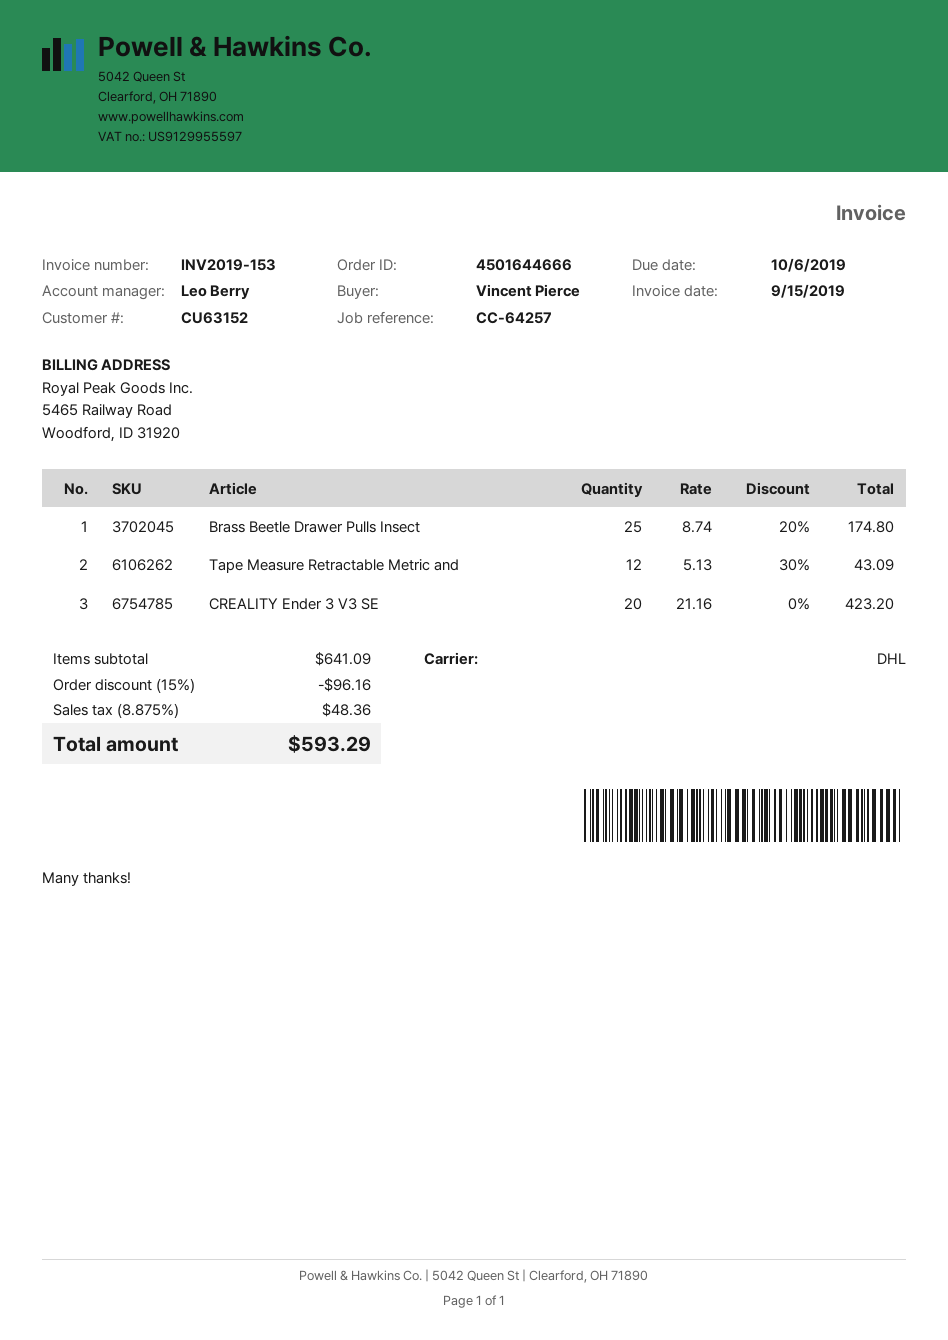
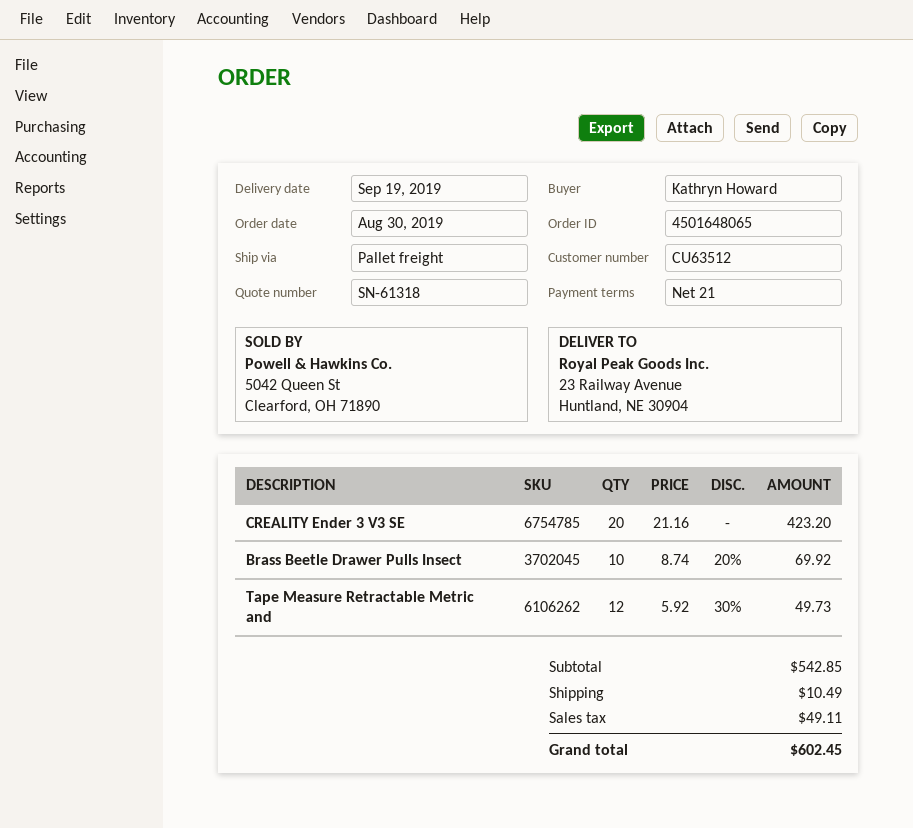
order number: 4501644666 -> 4501648065
customer number: CU63152 -> CU63512
ordered by: Vincent Pierce -> Kathryn Howard
shipping method: DHL -> pallet freight
Brass Beetle Drawer Pulls Insect: 25 x 8.74 - 20% = 174.80 -> 10 x 8.74 - 20% = 69.92
Tape Measure Retractable Metric and: 12 x 5.13 - 30% = 43.09 -> 12 x 5.92 - 30% = 49.73
subtotal: 641.09 -> 542.85
discount: 15% = 96.16 -> none
shipping: none -> 10.49
tax: 48.36 -> 49.11
total: 593.29 -> 602.45

